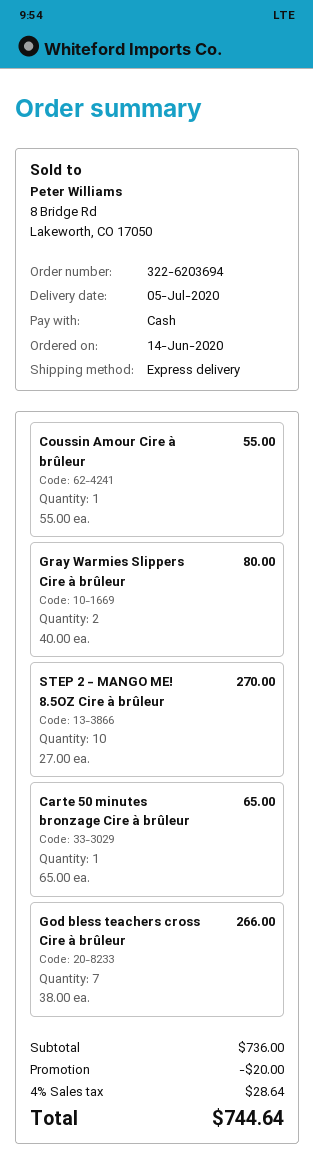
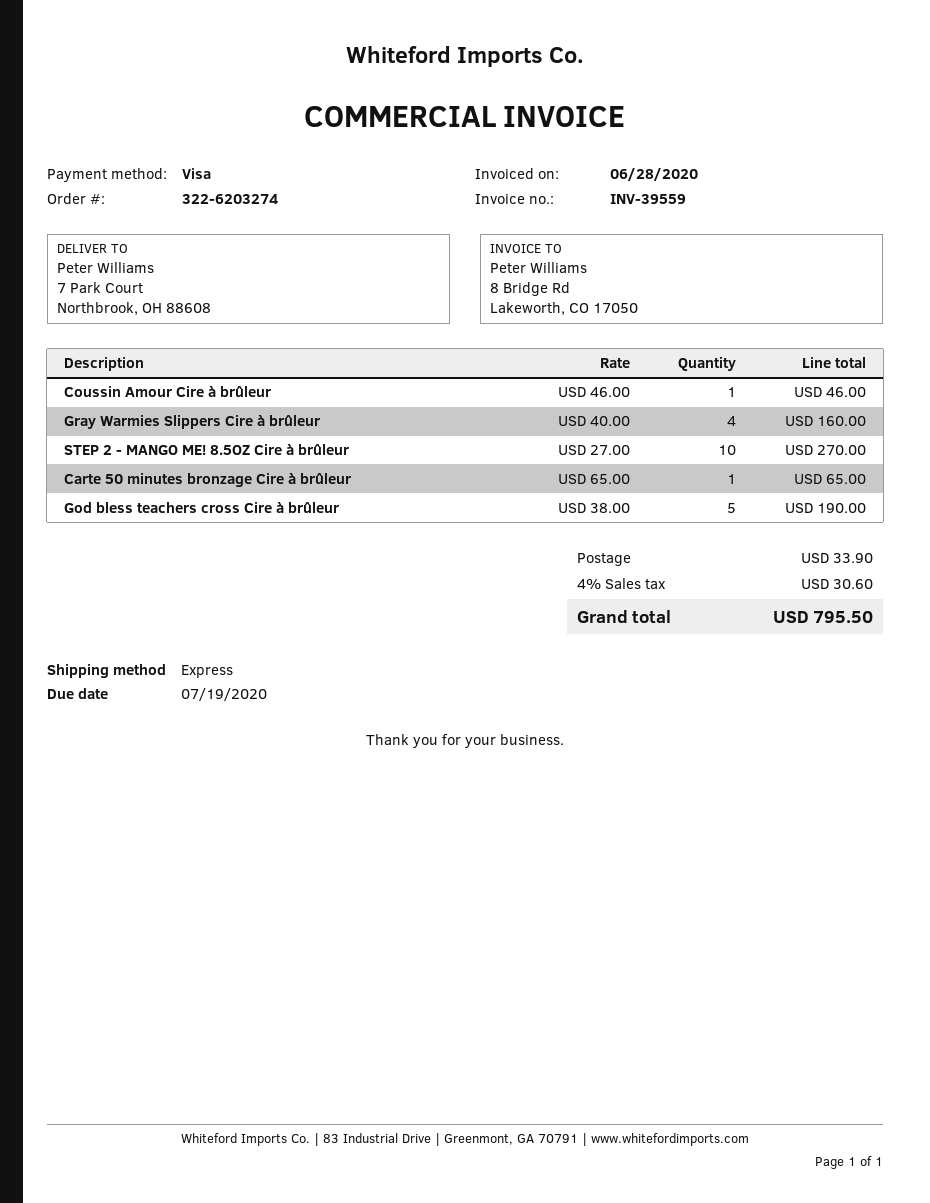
order number: 322-6203694 -> 322-6203274
payment method: cash -> Visa
Coussin Amour Cire à brûleur: 1 x 55.00 = 55.00 -> 1 x 46.00 = 46.00
Gray Warmies Slippers Cire à brûleur: 2 x 40.00 = 80.00 -> 4 x 40.00 = 160.00
God bless teachers cross Cire à brûleur: 7 x 38.00 = 266.00 -> 5 x 38.00 = 190.00
discount: 20.00 -> none
shipping: none -> 33.90
tax: 4% = 28.64 -> 4% = 30.60
total: 744.64 -> 795.50

